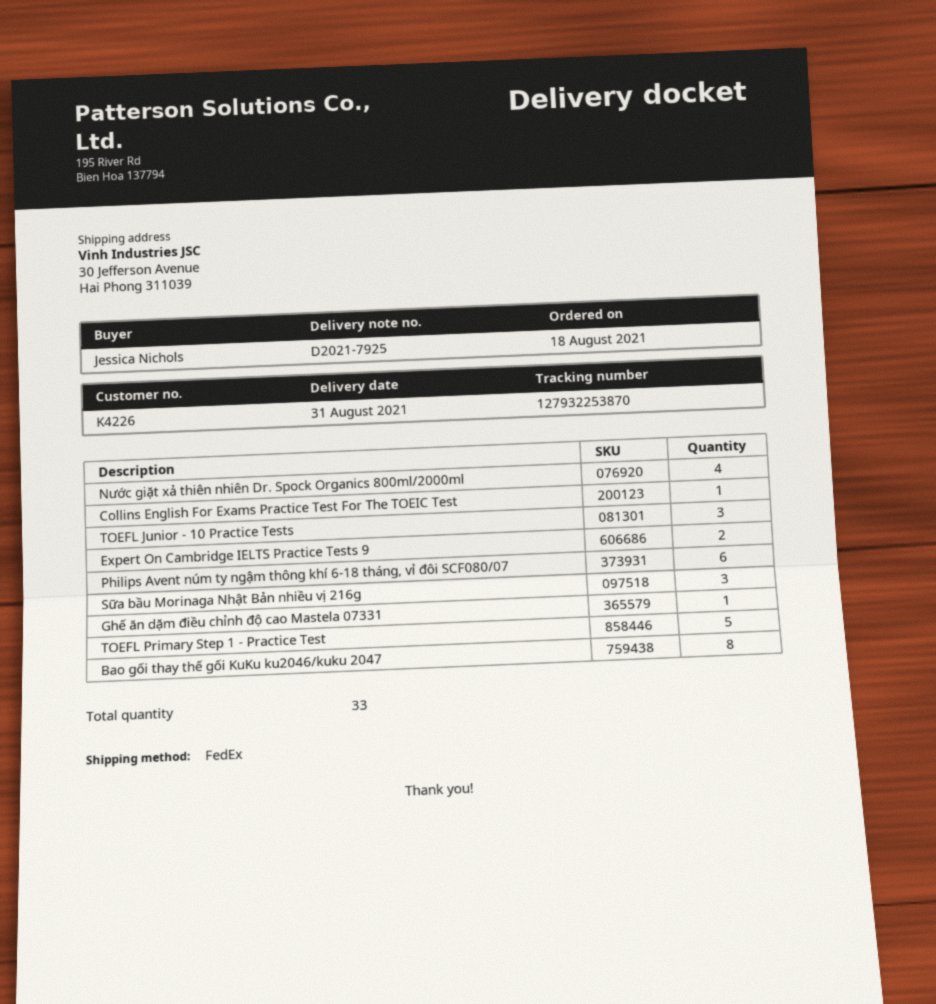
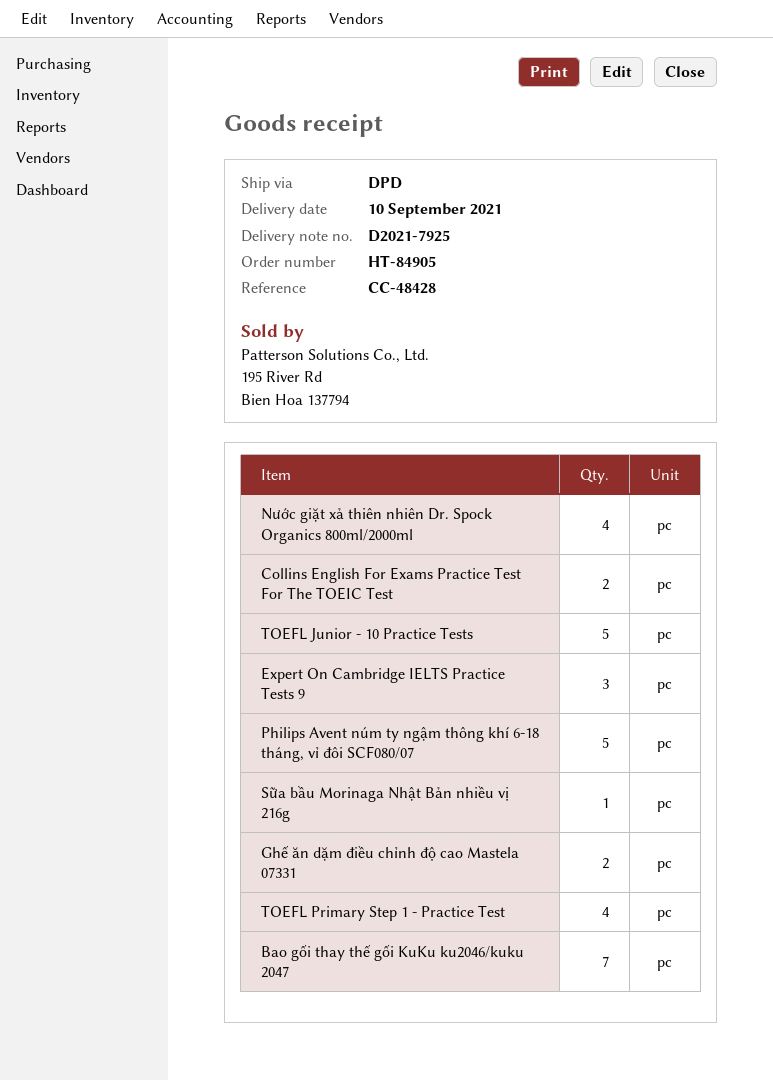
delivery date: 2021-08-31 -> 2021-09-10
shipping method: FedEx -> DPD
Collins English For Exams Practice Test For The TOEIC Test: 1 -> 2
TOEFL Junior - 10 Practice Tests: 3 -> 5
Expert On Cambridge IELTS Practice Tests 9: 2 -> 3
Philips Avent núm ty ngậm thông khí 6-18 tháng, vỉ đôi SCF080/07: 6 -> 5
Sữa bầu Morinaga Nhật Bản nhiều vị 216g: 3 -> 1
Ghế ăn dặm điều chỉnh độ cao Mastela 07331: 1 -> 2
TOEFL Primary Step 1 - Practice Test: 5 -> 4
Bao gối thay thế gối KuKu ku2046/kuku 2047: 8 -> 7

